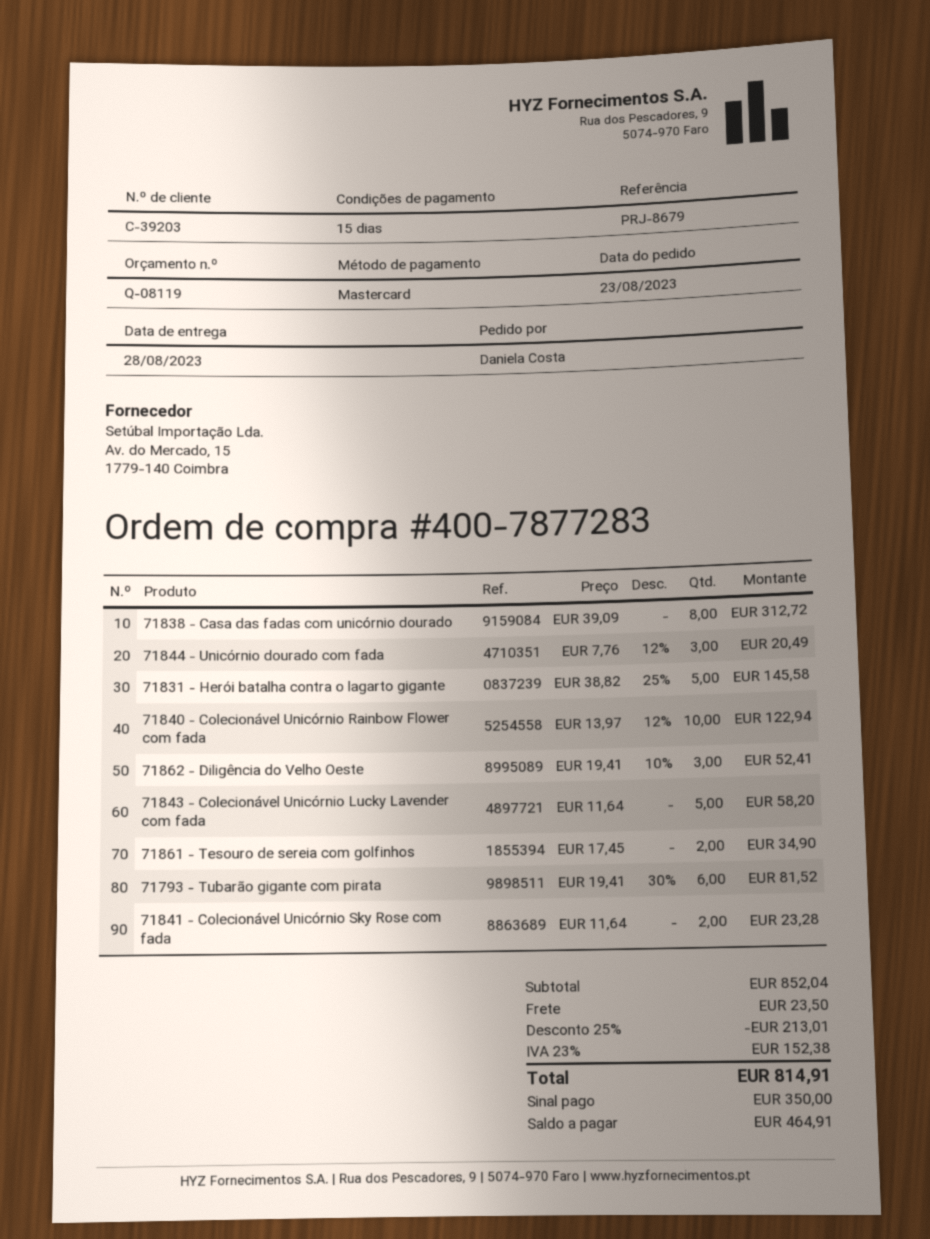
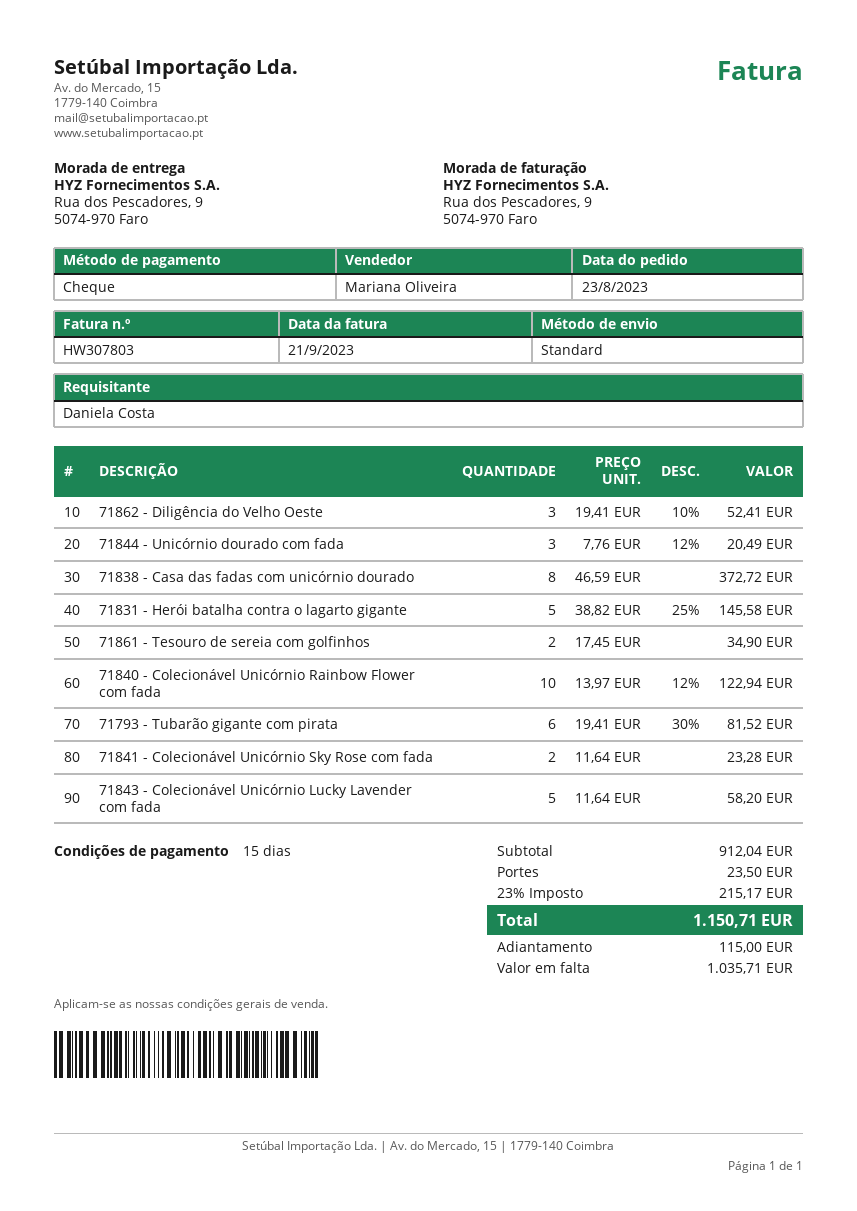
payment method: Mastercard -> cheque
71838 - Casa das fadas com unicórnio dourado: 8 x 39.09 = 312.72 -> 8 x 46.59 = 372.72
subtotal: 852.04 -> 912.04
discount: 25% = 213.01 -> none
tax: 23% = 152.38 -> 23% = 215.17
total: 814.91 -> 1150.71
deposit: 350.00 -> 115.00
balance: 464.91 -> 1035.71

